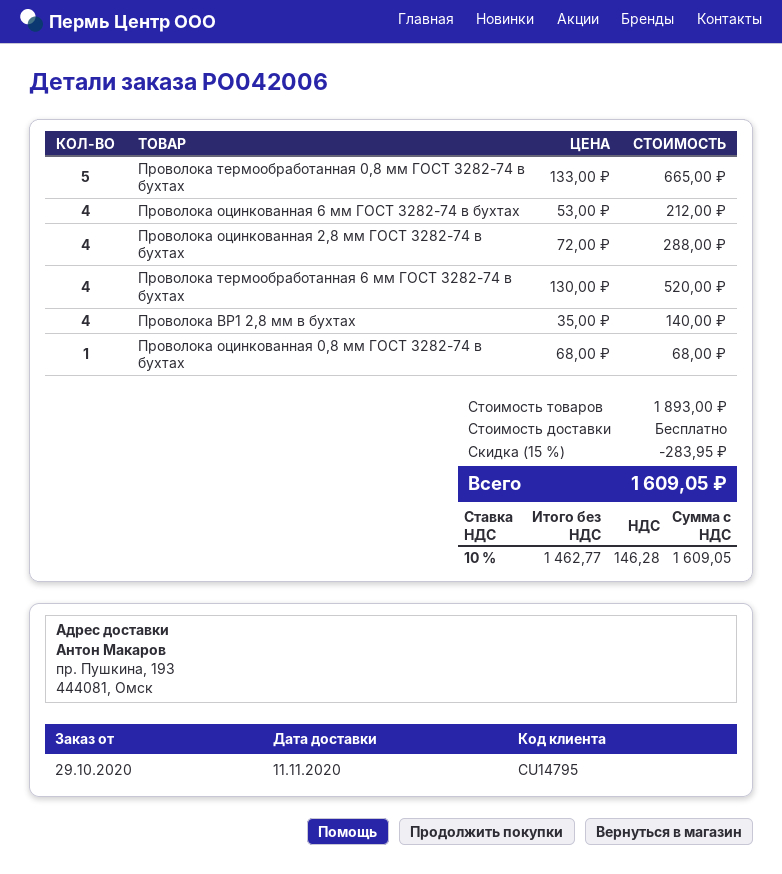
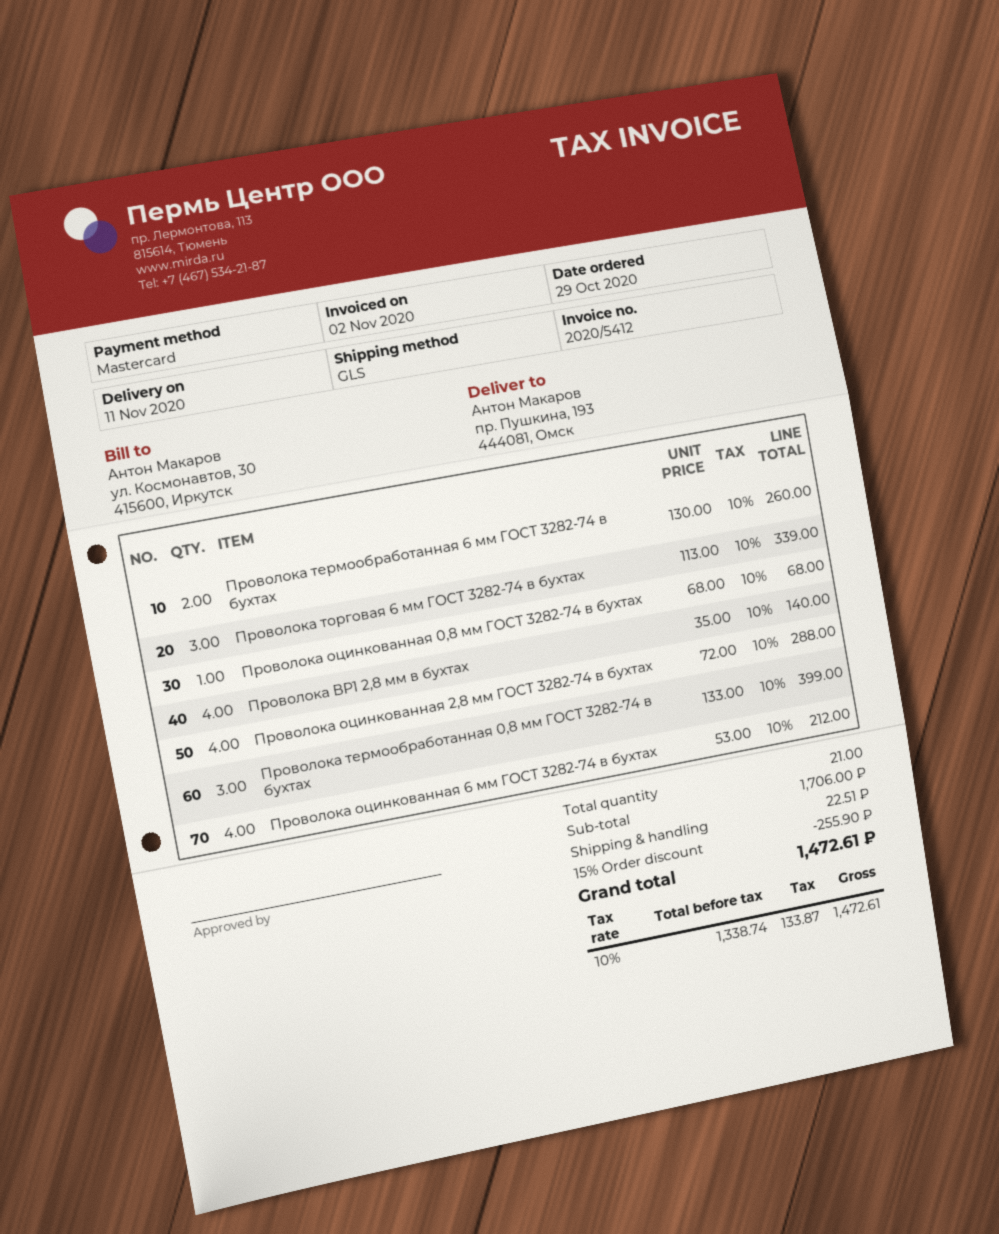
Проволока термообработанная 0,8 мм ГОСТ 3282-74 в бухтах: 5 x 133.00 = 665.00 -> 3 x 133.00 = 399.00
Проволока термообработанная 6 мм ГОСТ 3282-74 в бухтах: 4 x 130.00 = 520.00 -> 2 x 130.00 = 260.00
Проволока торговая 6 мм ГОСТ 3282-74 в бухтах: none -> 3 x 113.00 = 339.00
subtotal: 1893.00 -> 1706.00
discount: 15% = 283.95 -> 15% = 255.90
shipping: 0.00 -> 22.51
net: 1462.77 -> 1338.74
tax: 10% = 146.28 -> 10% = 133.87
total: 1609.05 -> 1472.61

